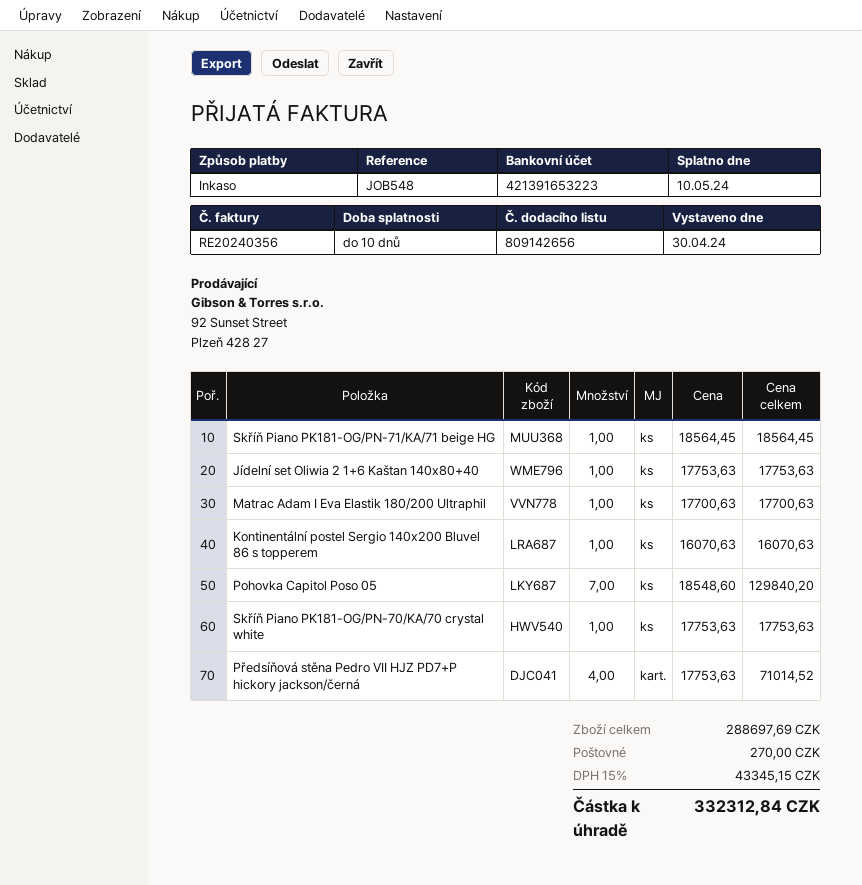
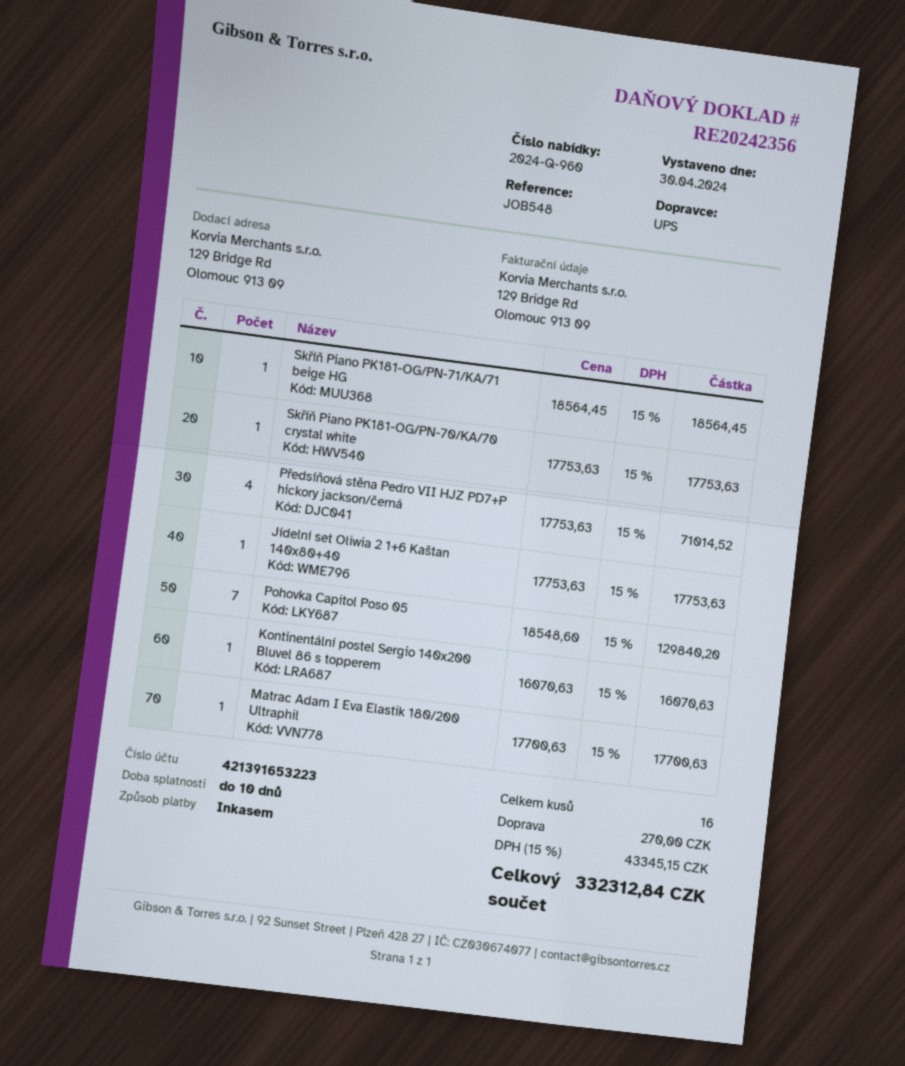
invoice number: RE20240356 -> RE20242356

